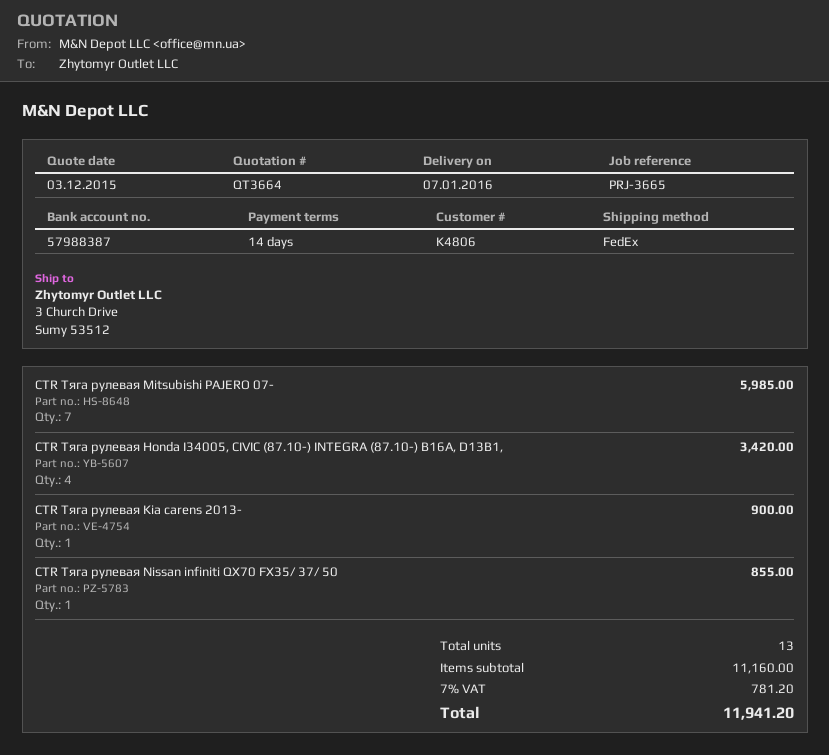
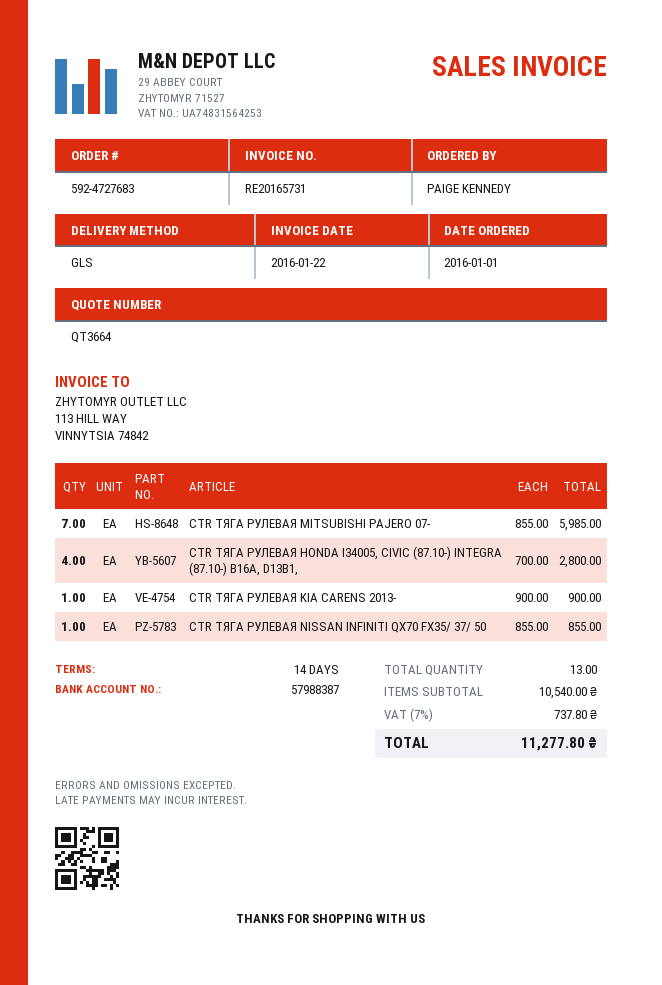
shipping method: FedEx -> GLS
CTR Тяга рулевая Honda I34005, CIVIC (87.10-) INTEGRA (87.10-) B16A, D13B1,: 4 for 3420.00 -> 4 for 2800.00
subtotal: 11160.00 -> 10540.00
tax: 7% = 781.20 -> 7% = 737.80
total: 11941.20 -> 11277.80

